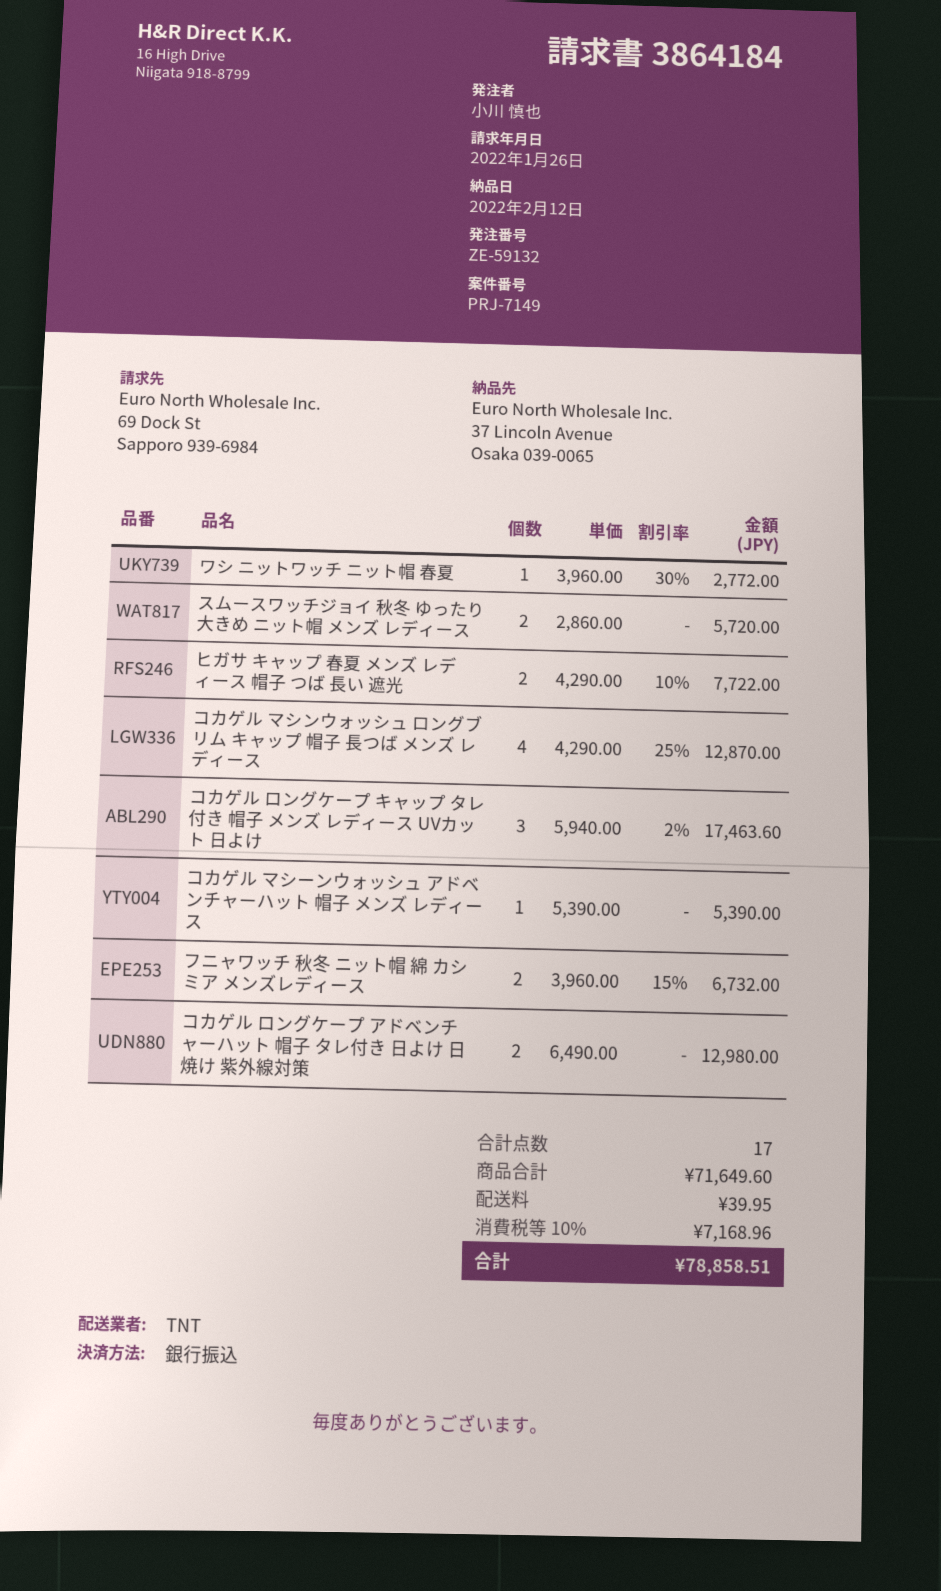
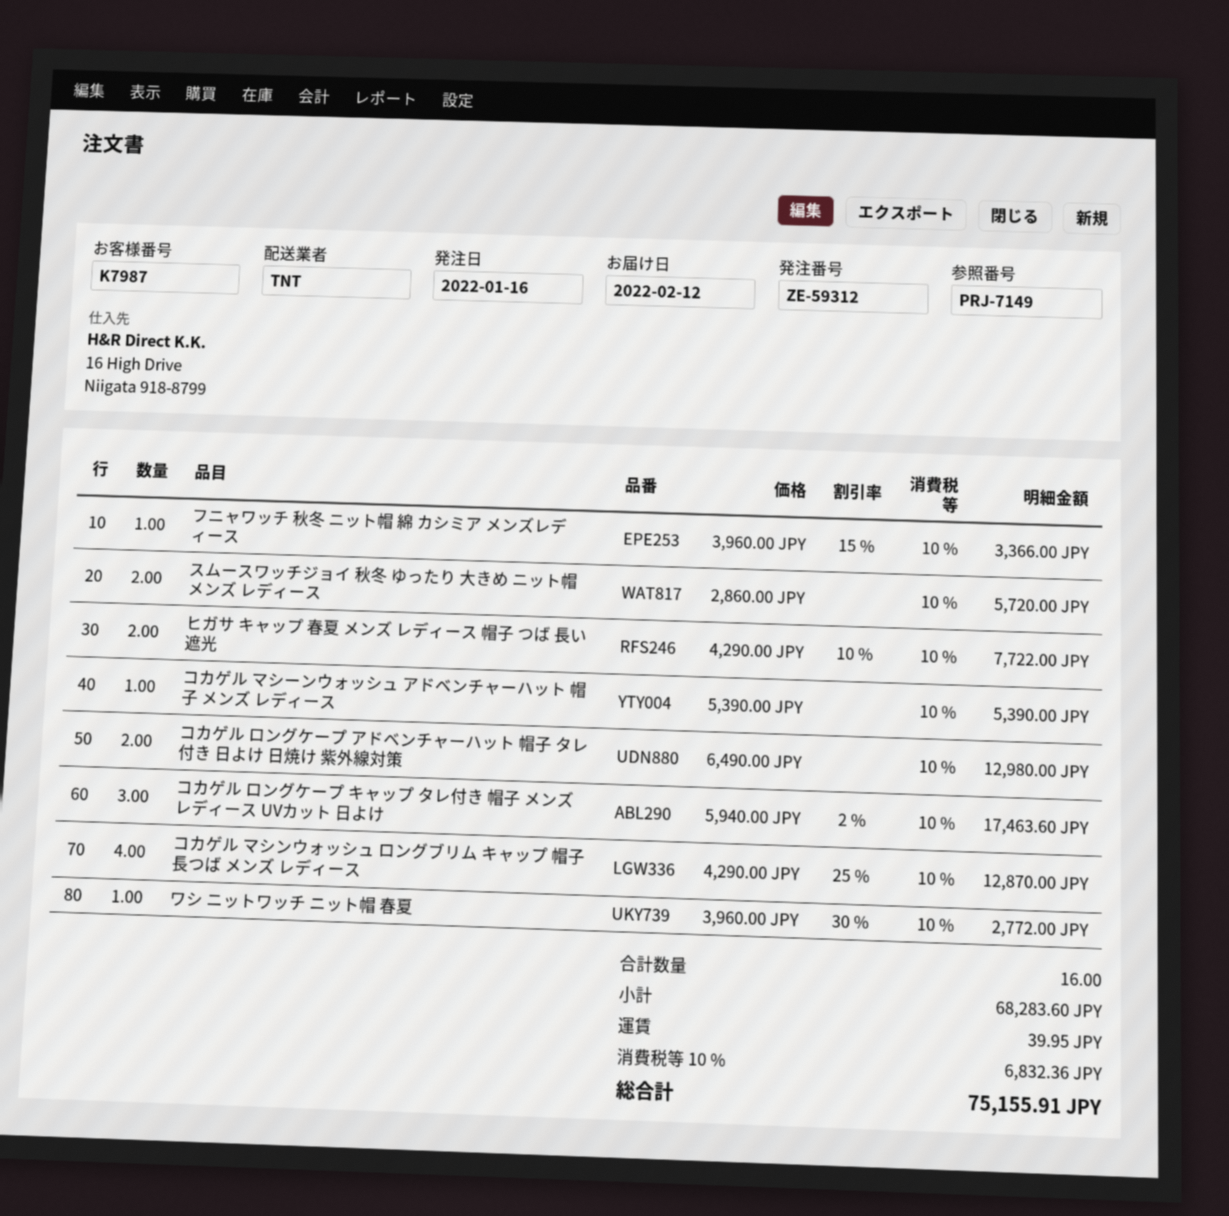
order number: ZE-59132 -> ZE-59312
フニャワッチ 秋冬 ニット帽 綿 カシミア メンズレディース: 2 x 3960.00 - 15% = 6732.00 -> 1 x 3960.00 - 15% = 3366.00
total quantity: 17 -> 16
subtotal: 71649.60 -> 68283.60
tax: 10% = 7168.96 -> 10% = 6832.36
total: 78858.51 -> 75155.91

